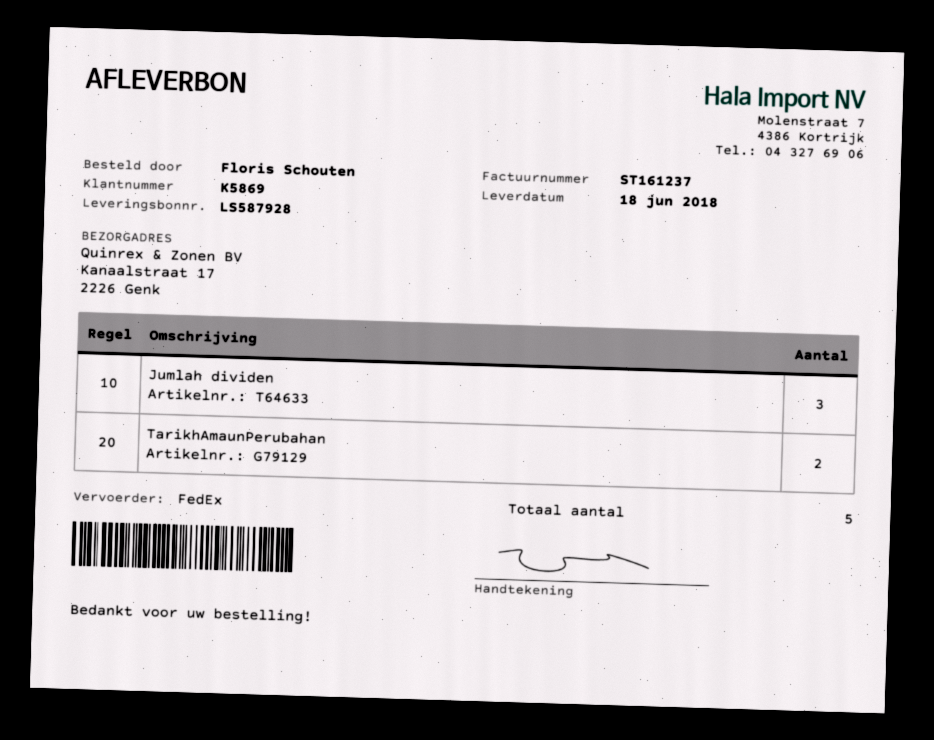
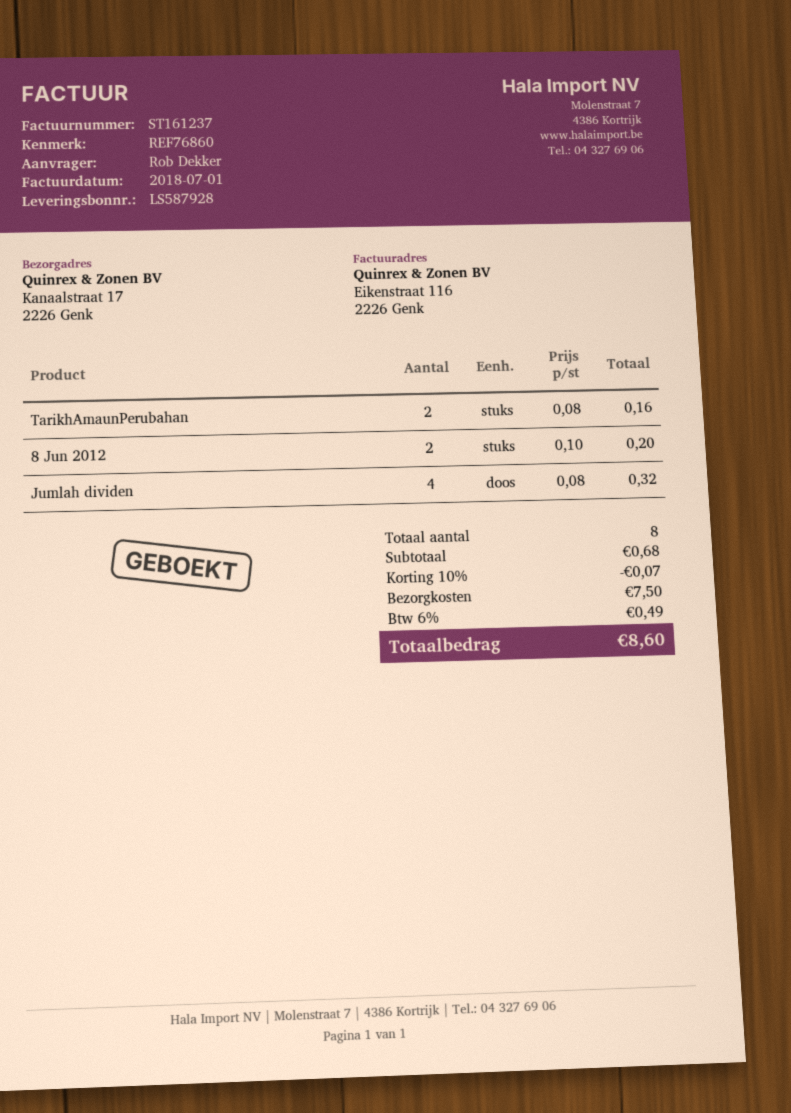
ordered by: Floris Schouten -> Rob Dekker
Jumlah dividen: 3 -> 4
8 Jun 2012: none -> 2
total quantity: 5 -> 8

